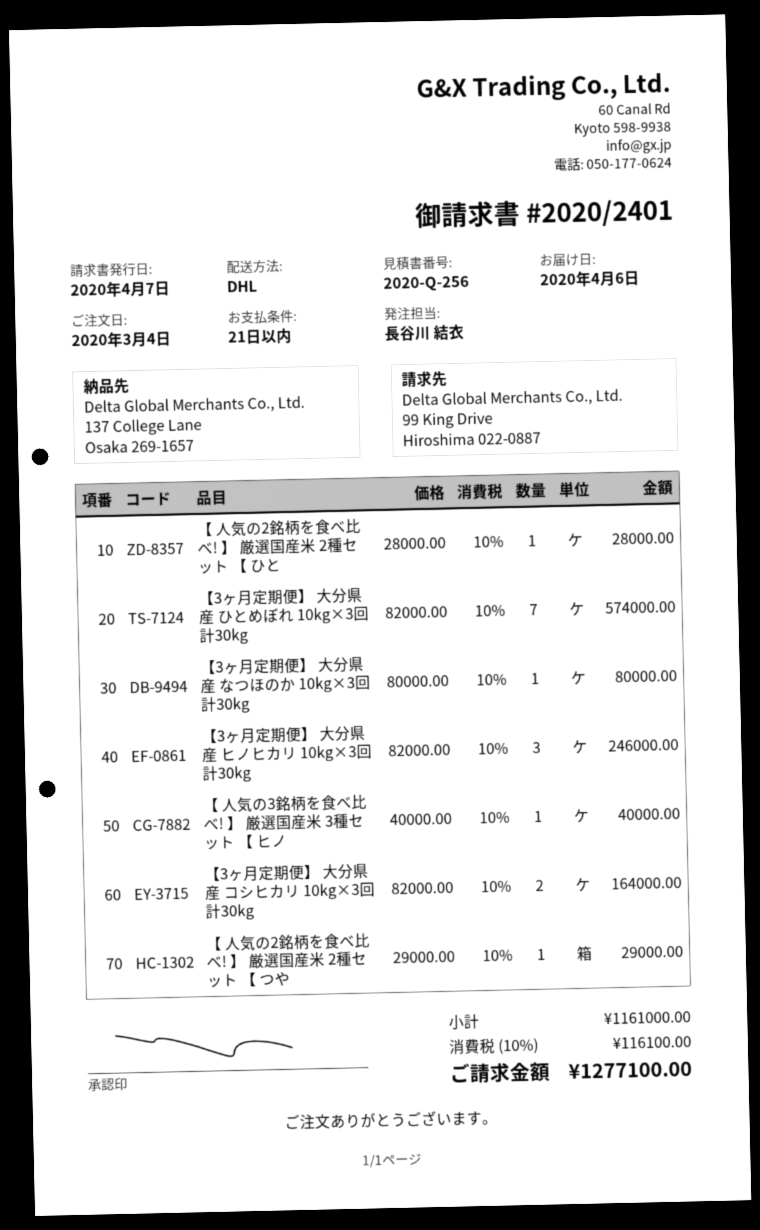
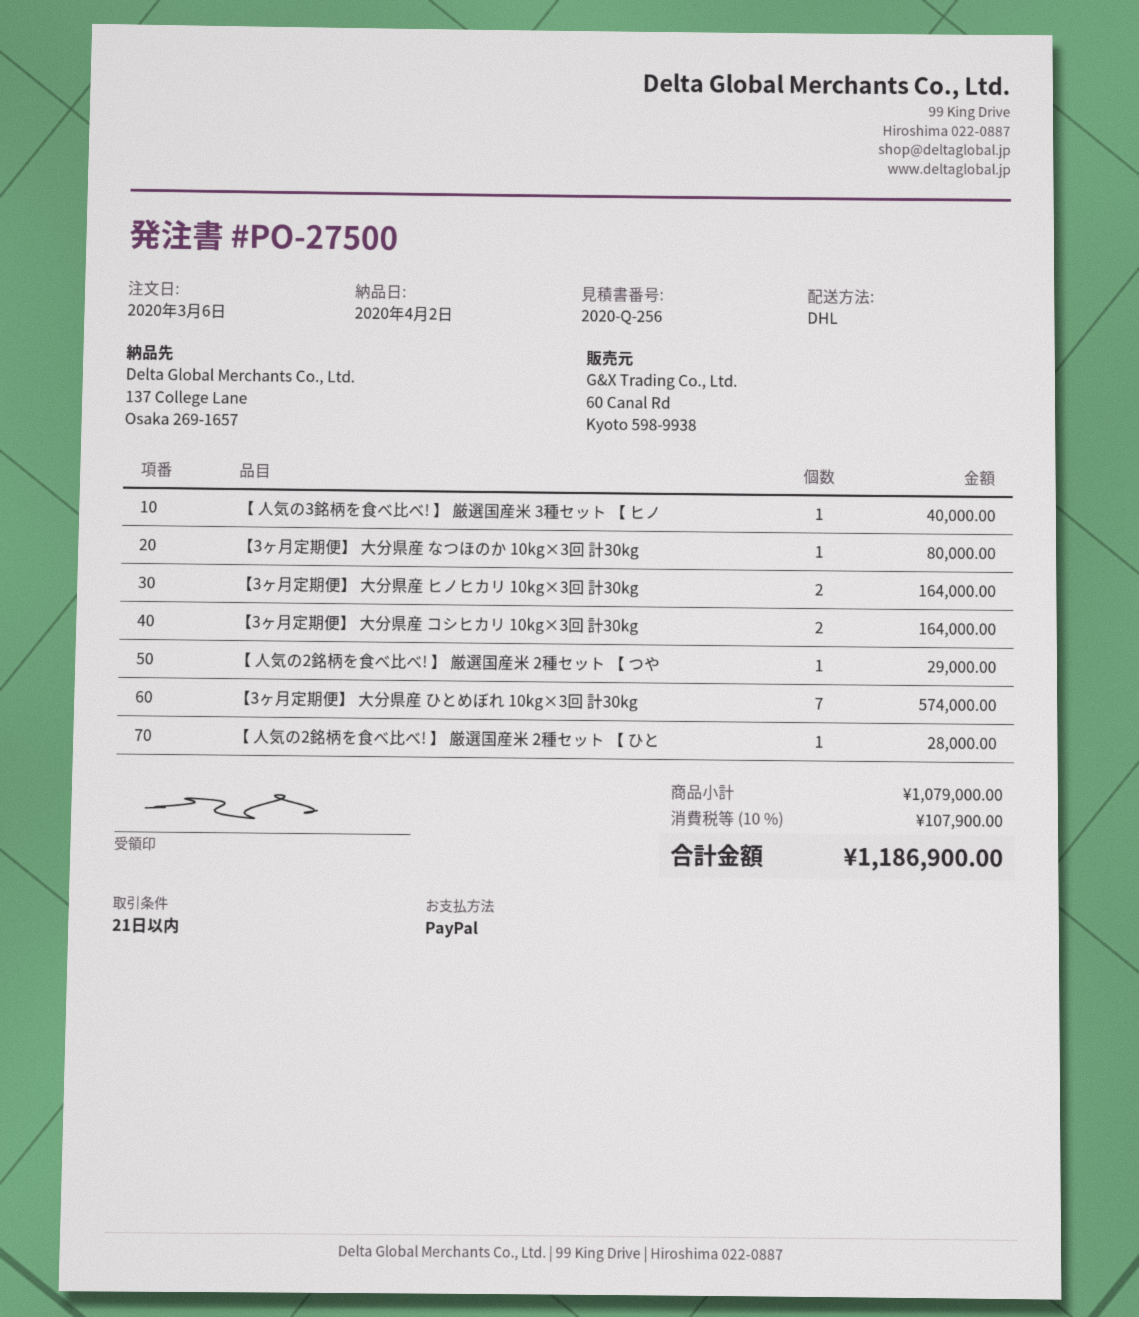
order date: 2020-03-04 -> 2020-03-06
delivery date: 2020-04-06 -> 2020-04-02
【3ヶ月定期便】 大分県産 ヒノヒカリ 10kg×3回 計30kg: 3 for 246000.00 -> 2 for 164000.00
subtotal: 1161000.00 -> 1079000.00
tax: 10% = 116100.00 -> 10% = 107900.00
total: 1277100.00 -> 1186900.00

